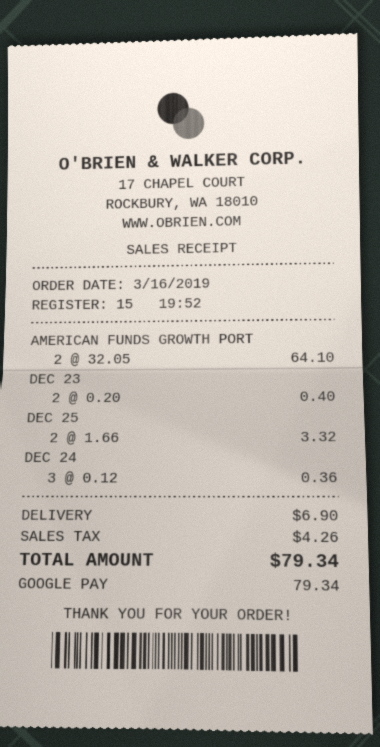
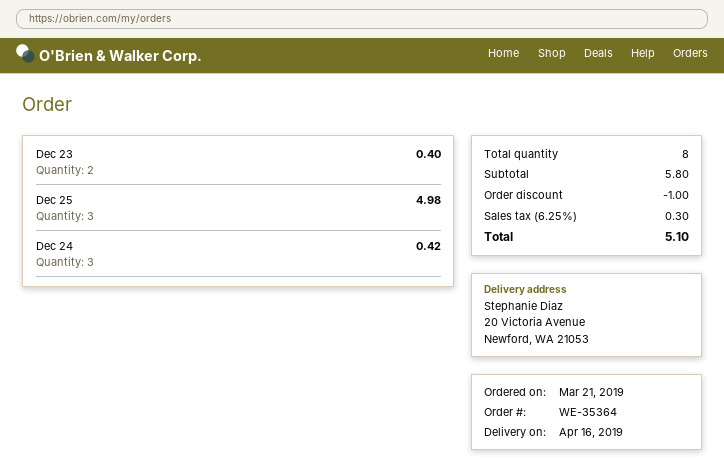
order date: 2019-03-16 -> 2019-03-21
AMERICAN FUNDS GROWTH PORT: 2 for 64.10 -> none
DEC 25: 2 for 3.32 -> 3 for 4.98
DEC 24: 3 for 0.36 -> 3 for 0.42
discount: none -> 1.00
shipping: 6.90 -> none
tax: 4.26 -> 0.30
total: 79.34 -> 5.10

